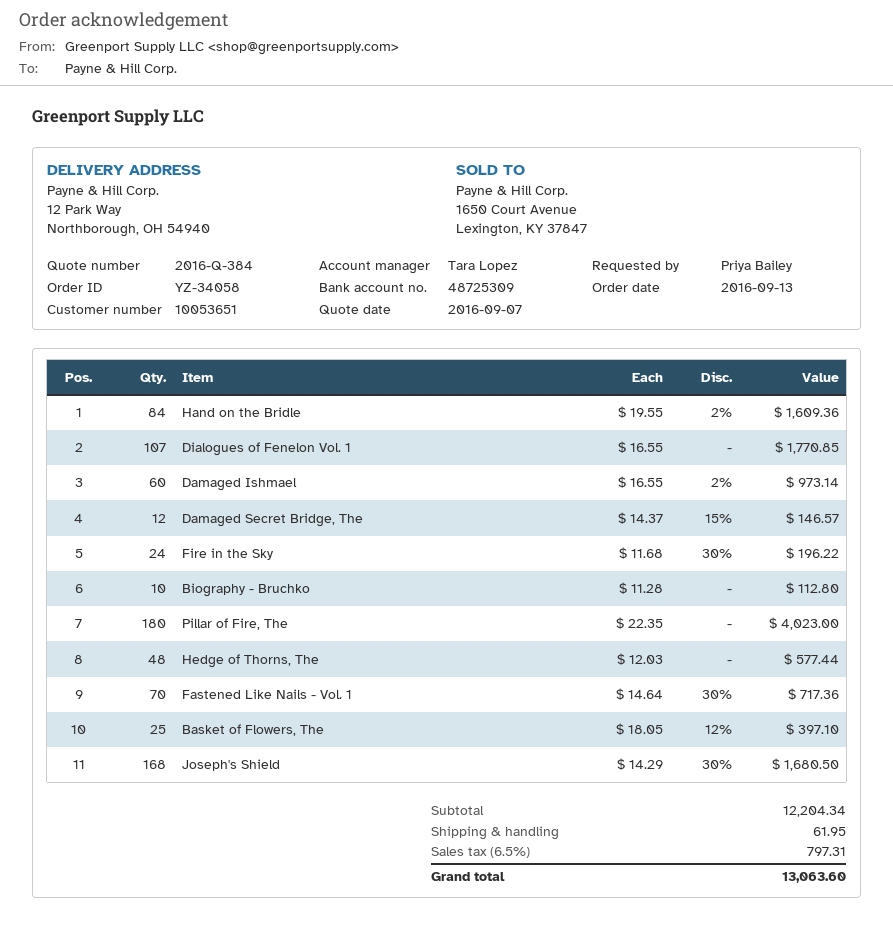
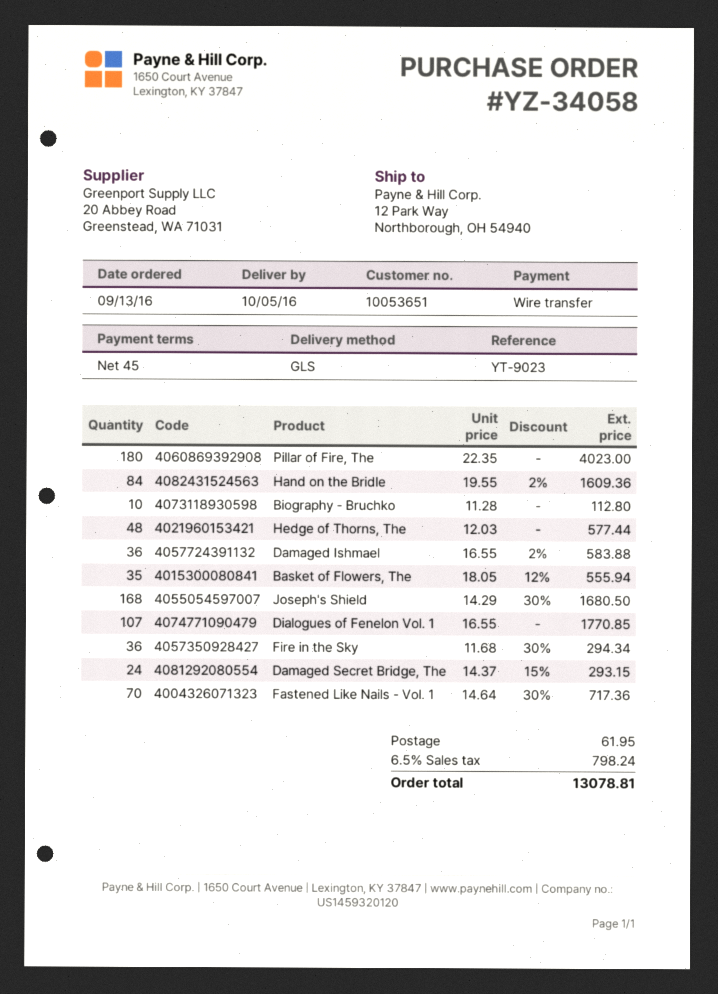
Damaged Ishmael: 60 x 16.55 - 2% = 973.14 -> 36 x 16.55 - 2% = 583.88
Damaged Secret Bridge, The: 12 x 14.37 - 15% = 146.57 -> 24 x 14.37 - 15% = 293.15
Fire in the Sky: 24 x 11.68 - 30% = 196.22 -> 36 x 11.68 - 30% = 294.34
Basket of Flowers, The: 25 x 18.05 - 12% = 397.10 -> 35 x 18.05 - 12% = 555.94
tax: 6.5% = 797.31 -> 6.5% = 798.24
total: 13063.60 -> 13078.81

